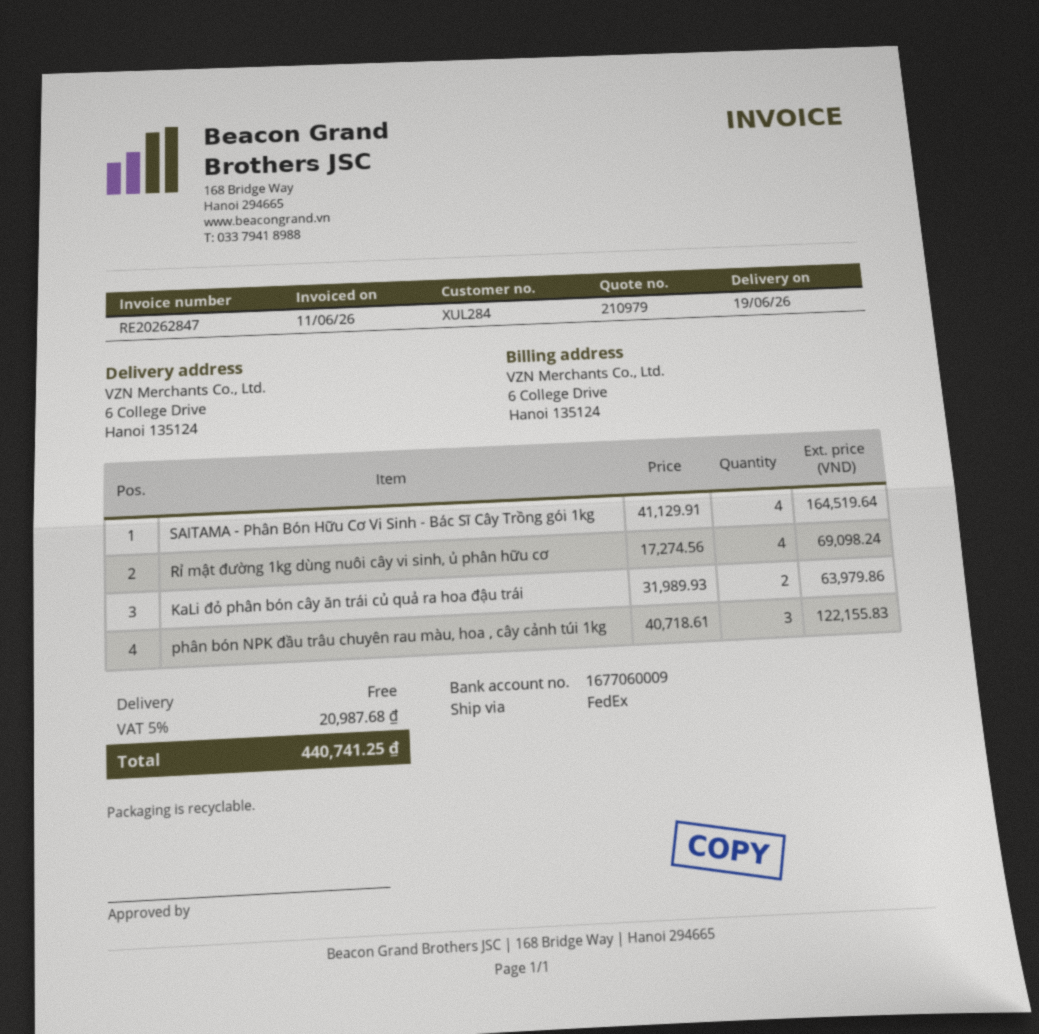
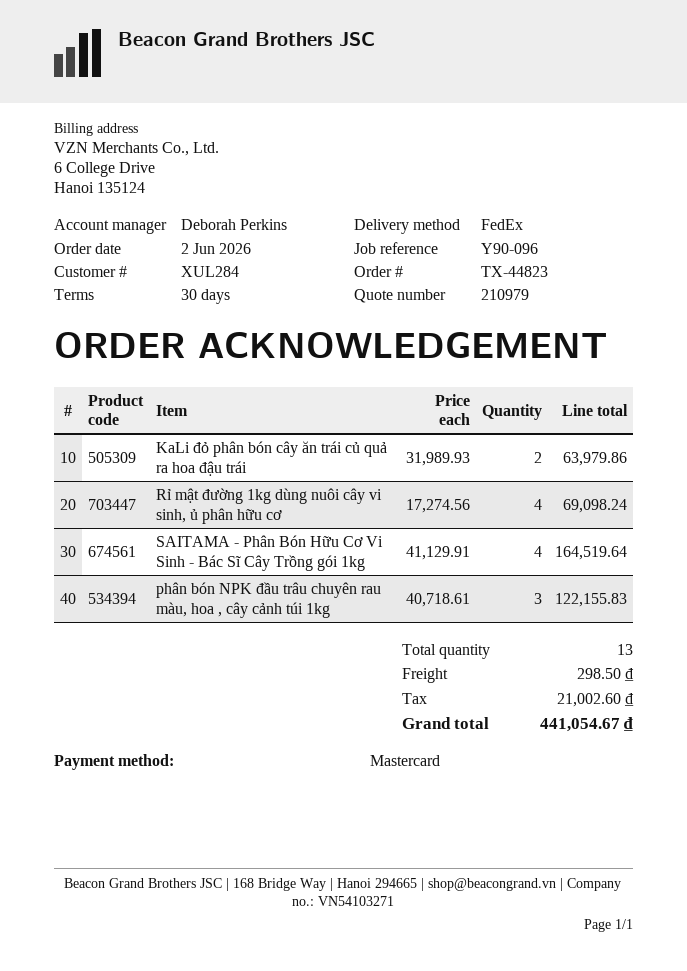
shipping: 0.00 -> 298.50
tax: 20987.68 -> 21002.60
total: 440741.25 -> 441054.67

